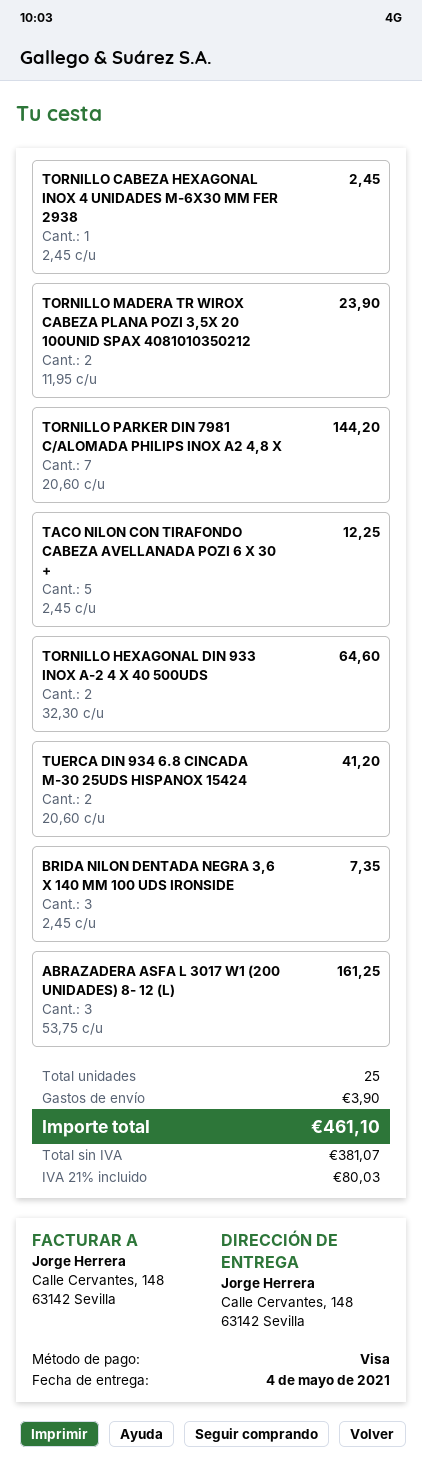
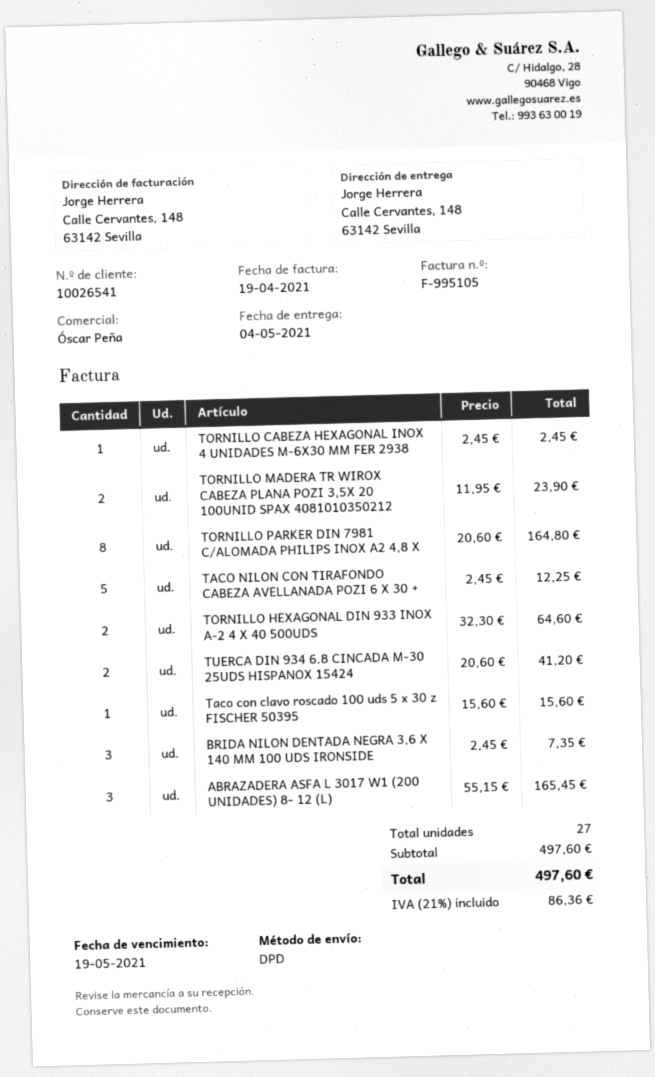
TORNILLO PARKER DIN 7981 C/ALOMADA PHILIPS INOX A2 4,8 X: 7 x 20.60 = 144.20 -> 8 x 20.60 = 164.80
ABRAZADERA ASFA L 3017 W1 (200 UNIDADES) 8- 12 (L): 3 x 53.75 = 161.25 -> 3 x 55.15 = 165.45
Taco con clavo roscado 100 uds 5 x 30 z FISCHER 50395: none -> 1 x 15.60 = 15.60
total quantity: 25 -> 27
shipping: 3.90 -> none
tax: 21% = 80.03 -> 21% = 86.36
total: 461.10 -> 497.60

